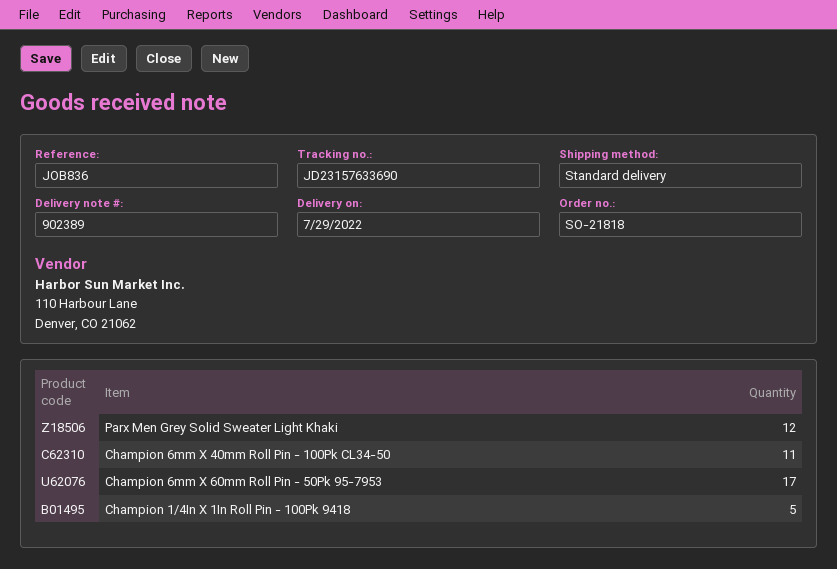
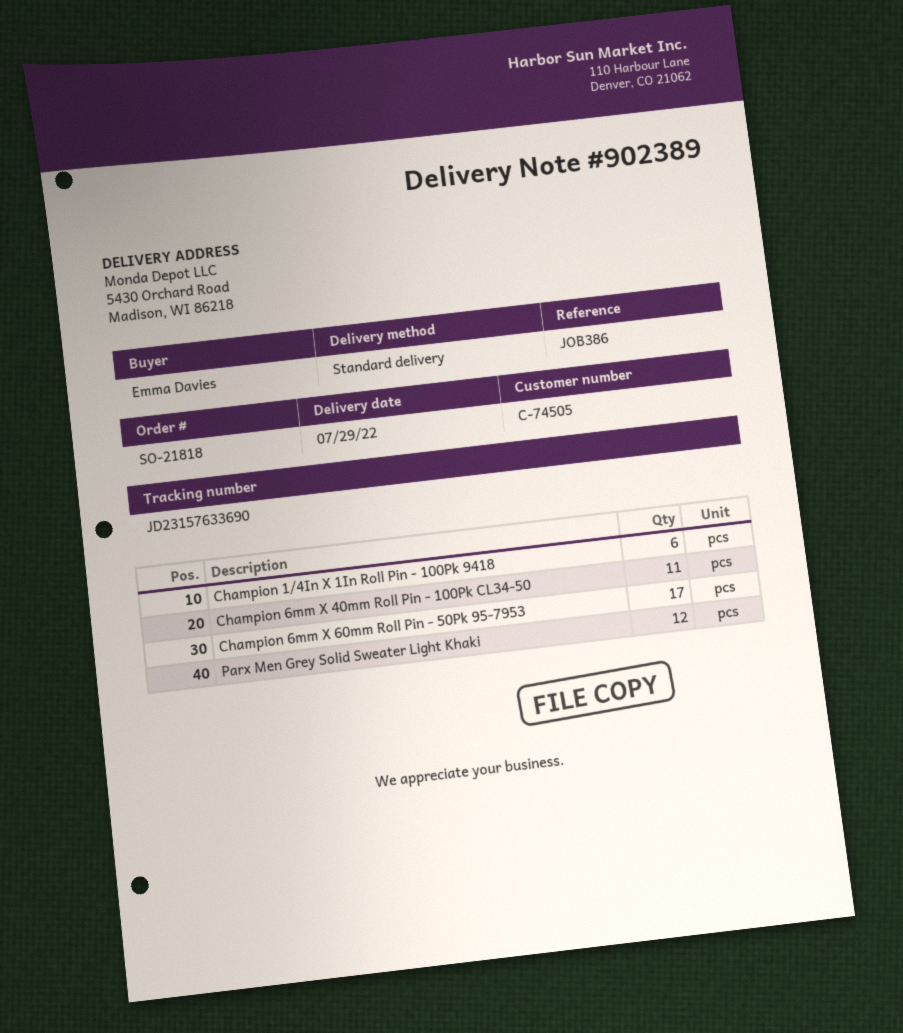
reference: JOB836 -> JOB386
Champion 1/4In X 1In Roll Pin - 100Pk 9418: 5 -> 6

